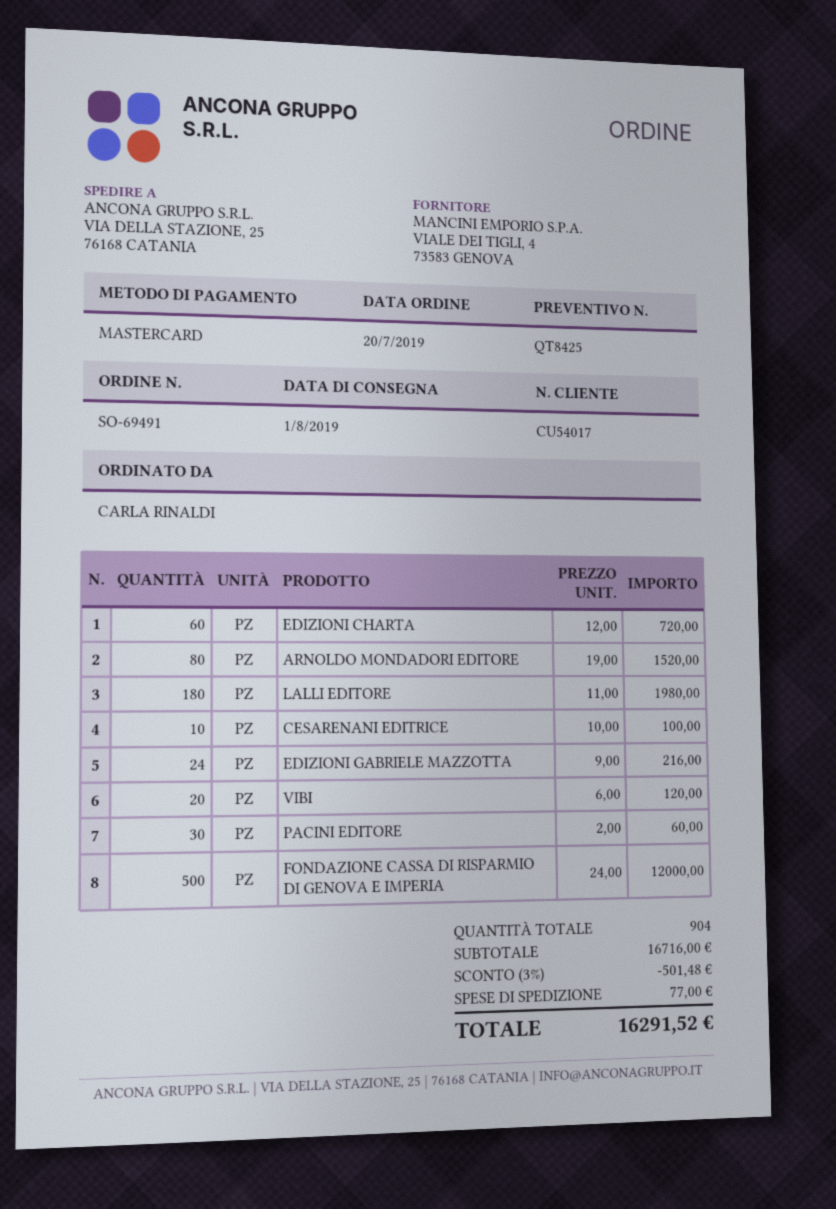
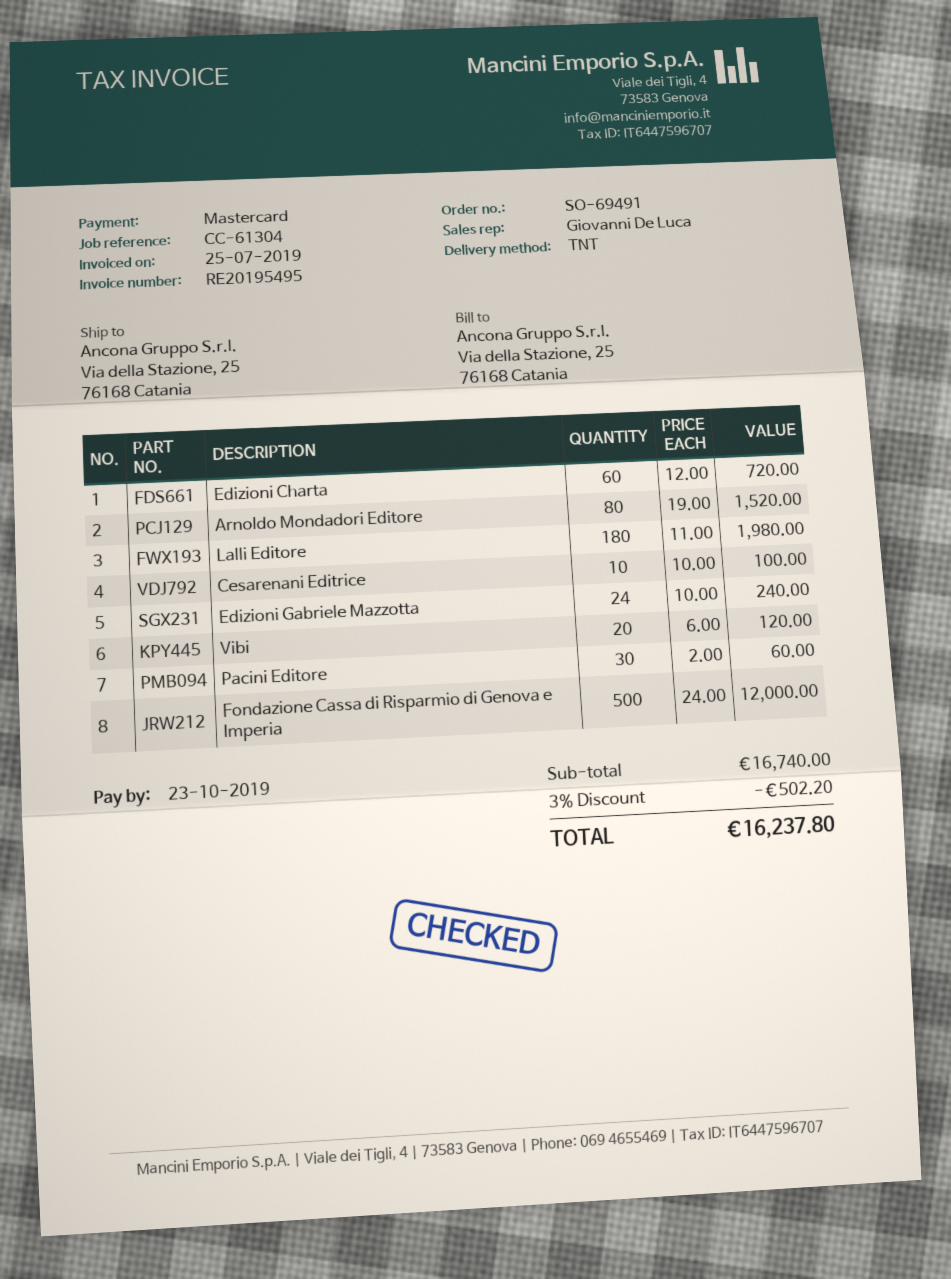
EDIZIONI GABRIELE MAZZOTTA: 24 x 9.00 = 216.00 -> 24 x 10.00 = 240.00
subtotal: 16716.00 -> 16740.00
discount: 3% = 501.48 -> 3% = 502.20
shipping: 77.00 -> none
total: 16291.52 -> 16237.80

